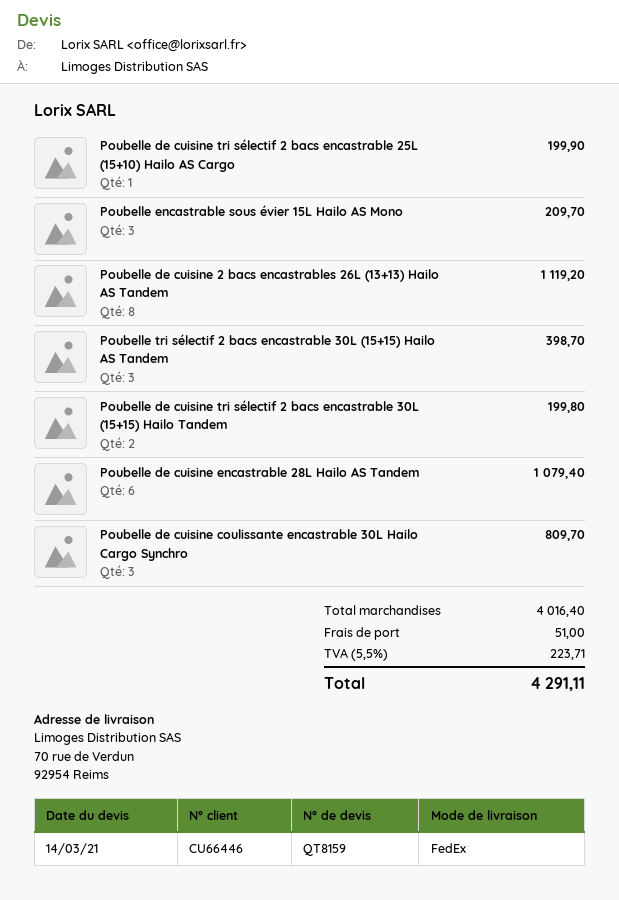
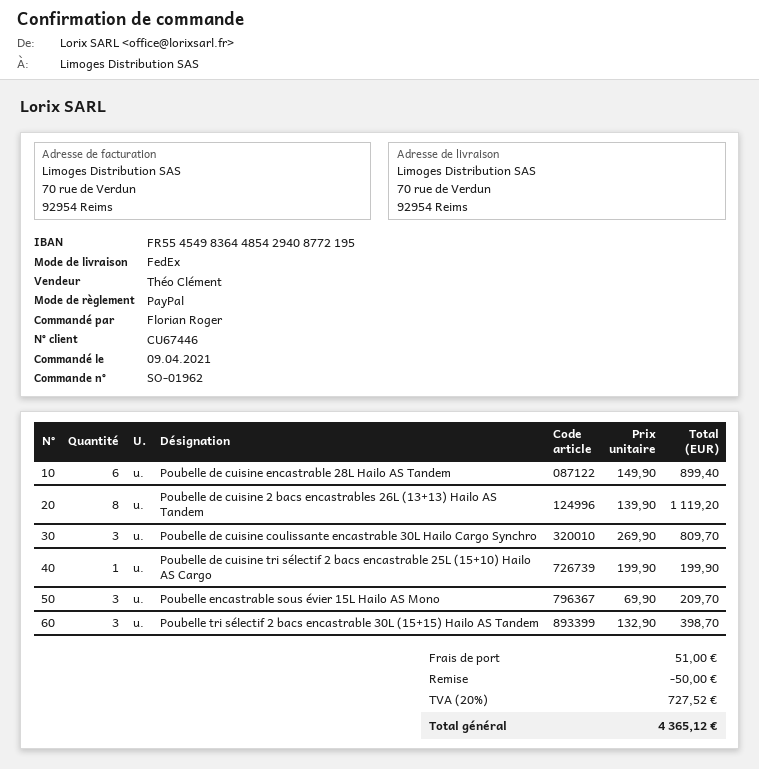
customer number: CU66446 -> CU67446
Poubelle de cuisine tri sélectif 2 bacs encastrable 30L (15+15) Hailo Tandem: 2 for 199.80 -> none
Poubelle de cuisine encastrable 28L Hailo AS Tandem: 6 for 1079.40 -> 6 for 899.40
discount: none -> 50.00
tax: 5.5% = 223.71 -> 20% = 727.52
total: 4291.11 -> 4365.12

